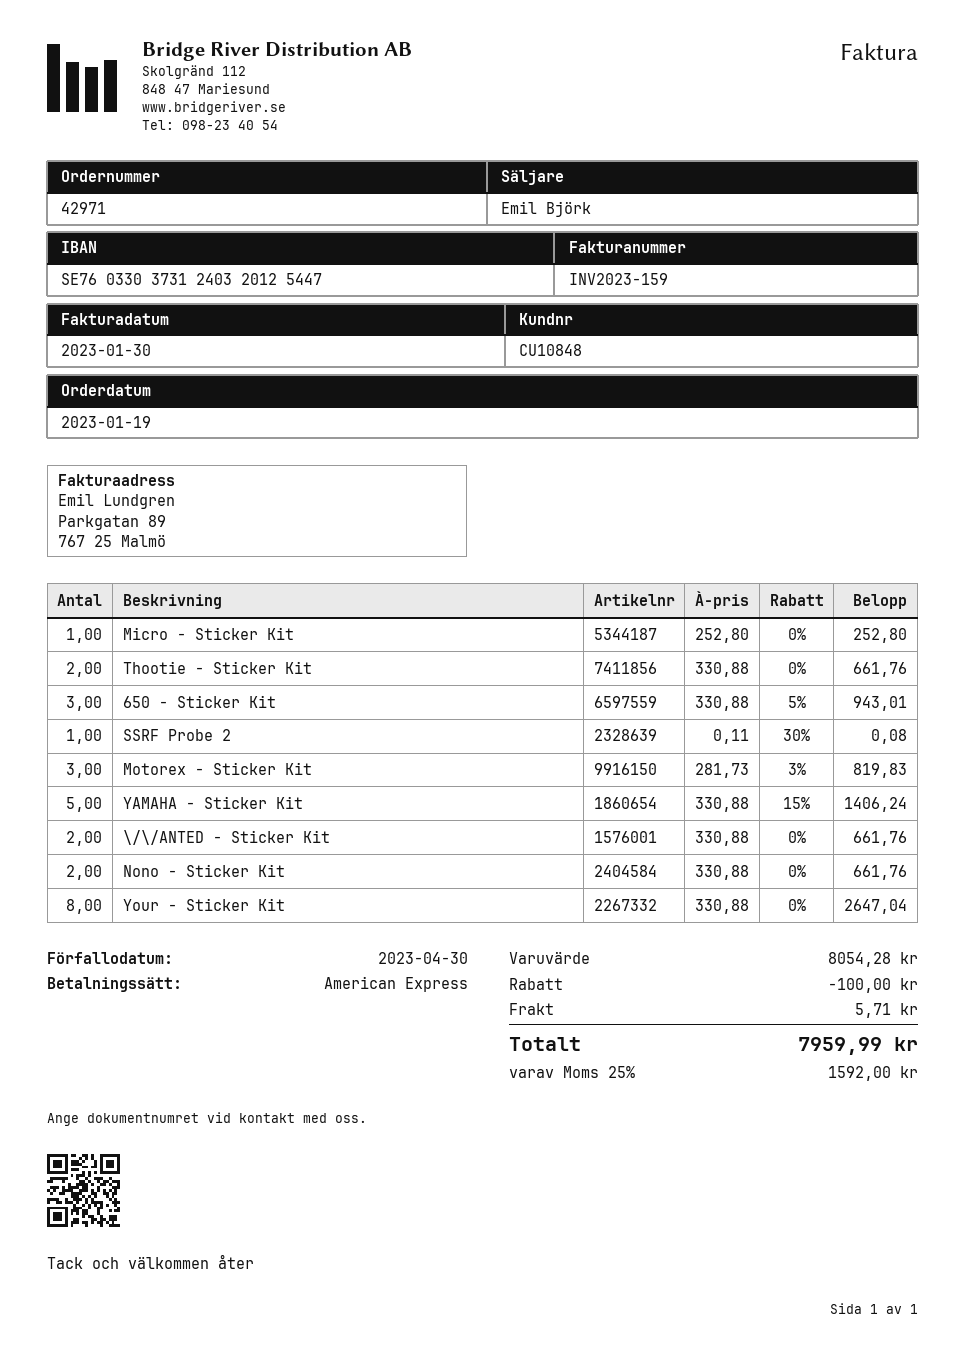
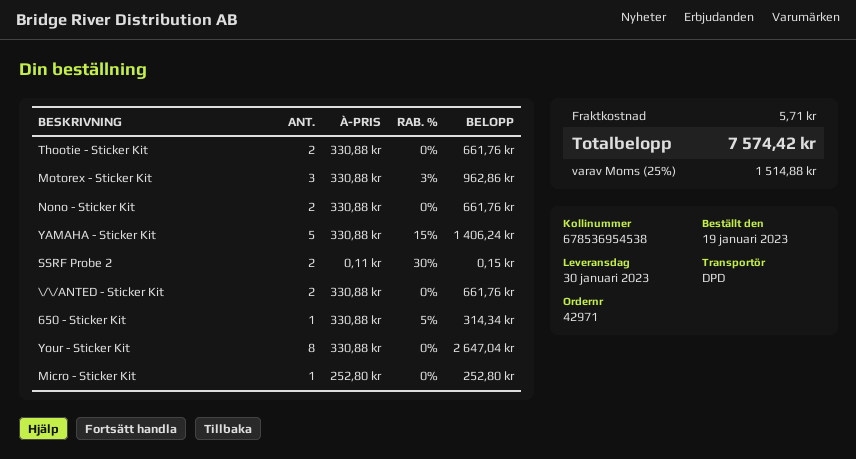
650 - Sticker Kit: 3 x 330.88 - 5% = 943.01 -> 1 x 330.88 - 5% = 314.34
SSRF Probe 2: 1 x 0.11 - 30% = 0.08 -> 2 x 0.11 - 30% = 0.15
Motorex - Sticker Kit: 3 x 281.73 - 3% = 819.83 -> 3 x 330.88 - 3% = 962.86
discount: 100.00 -> none
tax: 25% = 1592.00 -> 25% = 1514.88
total: 7959.99 -> 7574.42

